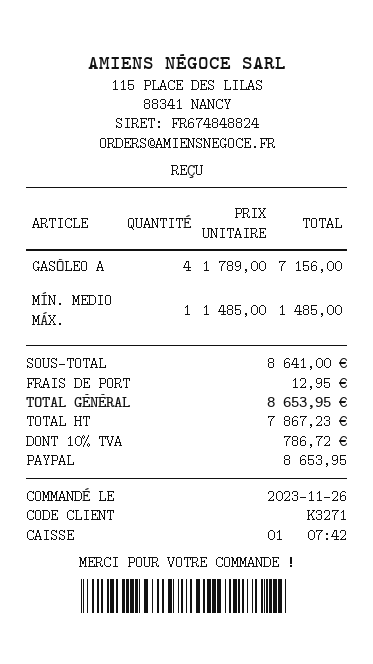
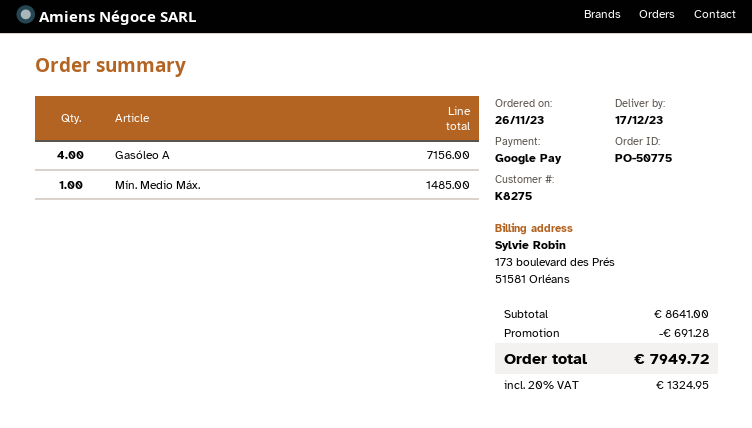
customer number: K3271 -> K8275
payment method: PayPal -> Google Pay
discount: none -> 691.28
shipping: 12.95 -> none
tax: 10% = 786.72 -> 20% = 1324.95
total: 8653.95 -> 7949.72

